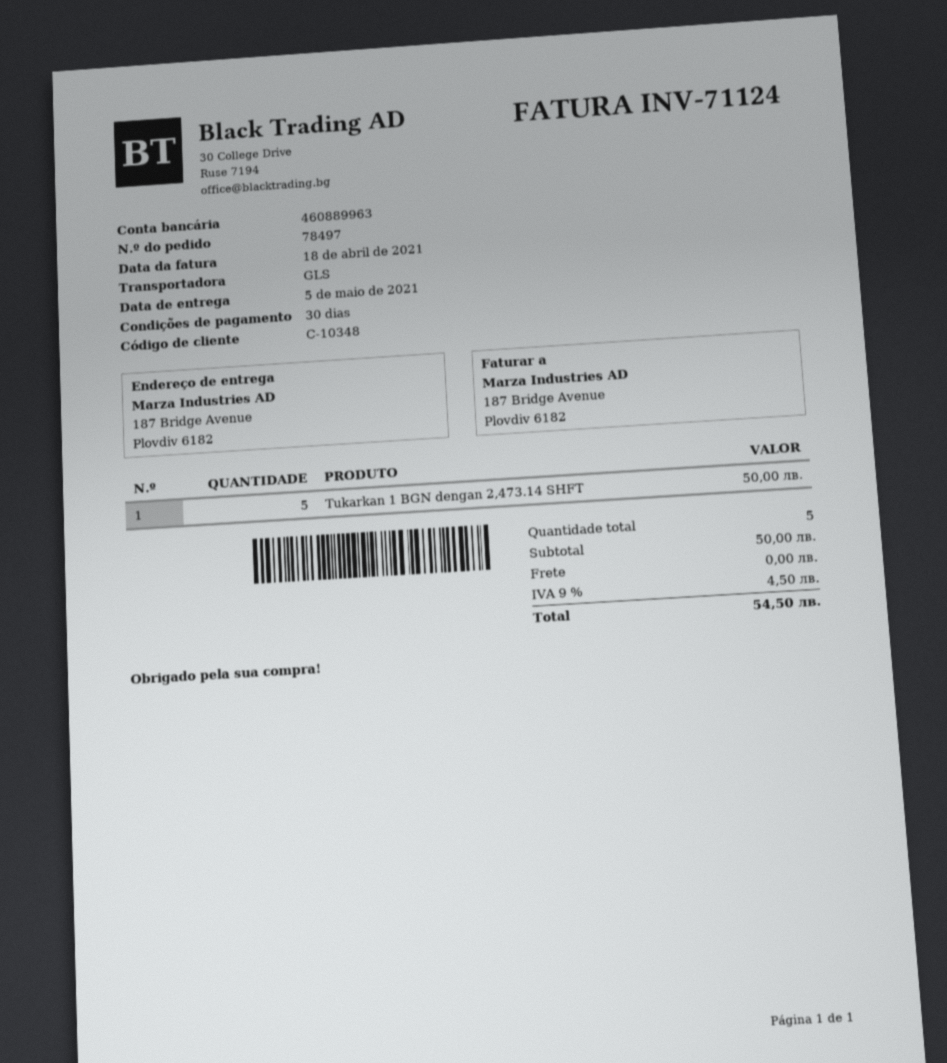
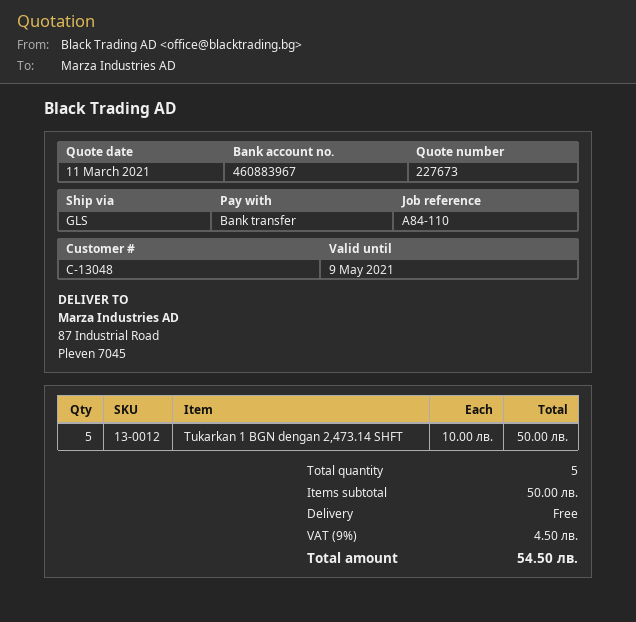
customer number: C-10348 -> C-13048
bank account: 460889963 -> 460883967
ship to: 187 Bridge Avenue, Plovdiv 6182 -> 87 Industrial Road, Pleven 7045

